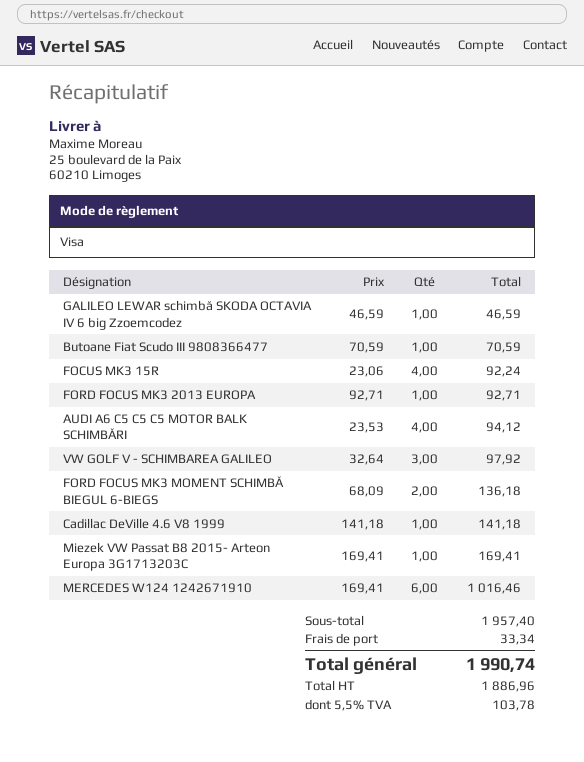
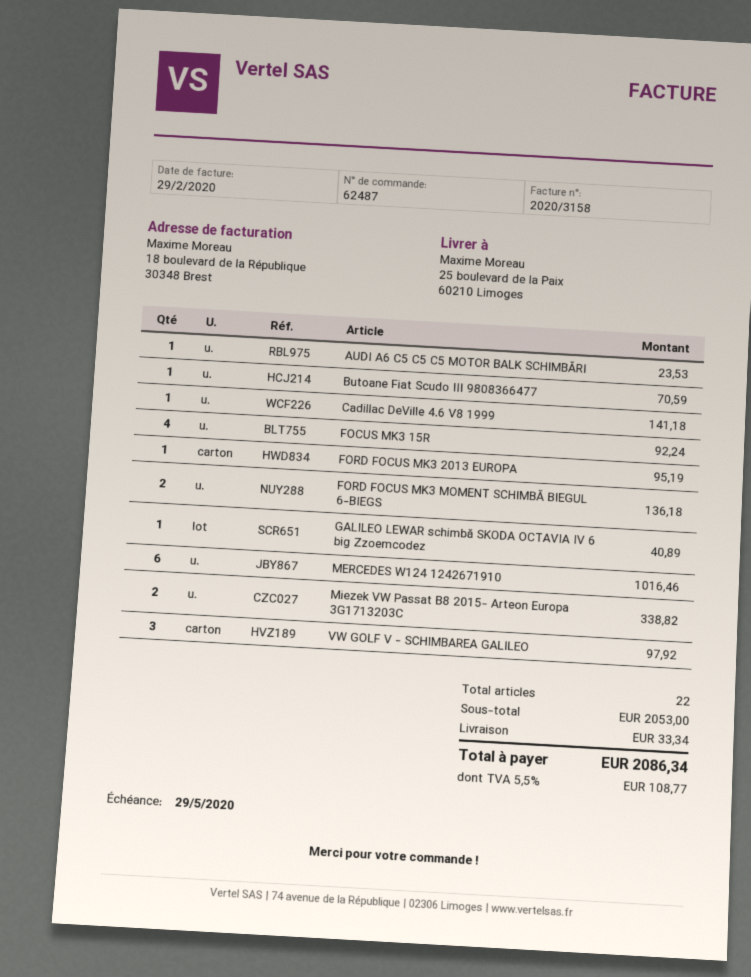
GALILEO LEWAR schimbă SKODA OCTAVIA IV 6 big Zzoemcodez: 1 for 46.59 -> 1 for 40.89
FORD FOCUS MK3 2013 EUROPA: 1 for 92.71 -> 1 for 95.19
AUDI A6 C5 C5 C5 MOTOR BALK SCHIMBĂRI: 4 for 94.12 -> 1 for 23.53
Miezek VW Passat B8 2015- Arteon Europa 3G1713203C: 1 for 169.41 -> 2 for 338.82
subtotal: 1957.40 -> 2053.00
tax: 5.5% = 103.78 -> 5.5% = 108.77
total: 1990.74 -> 2086.34

